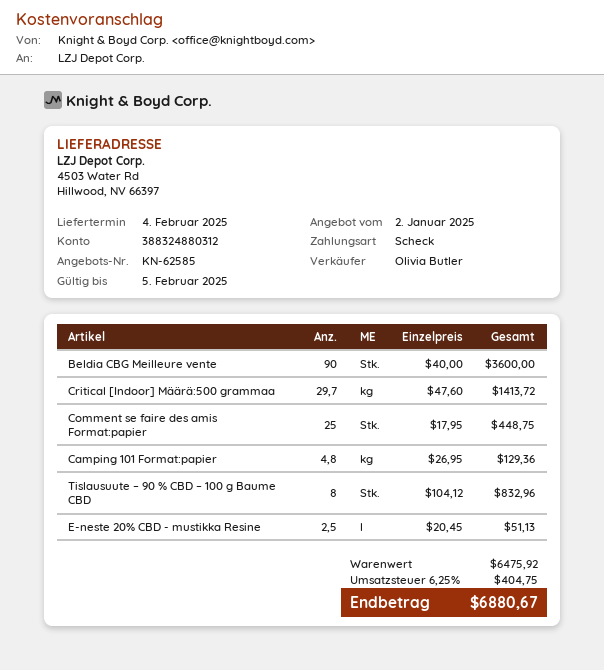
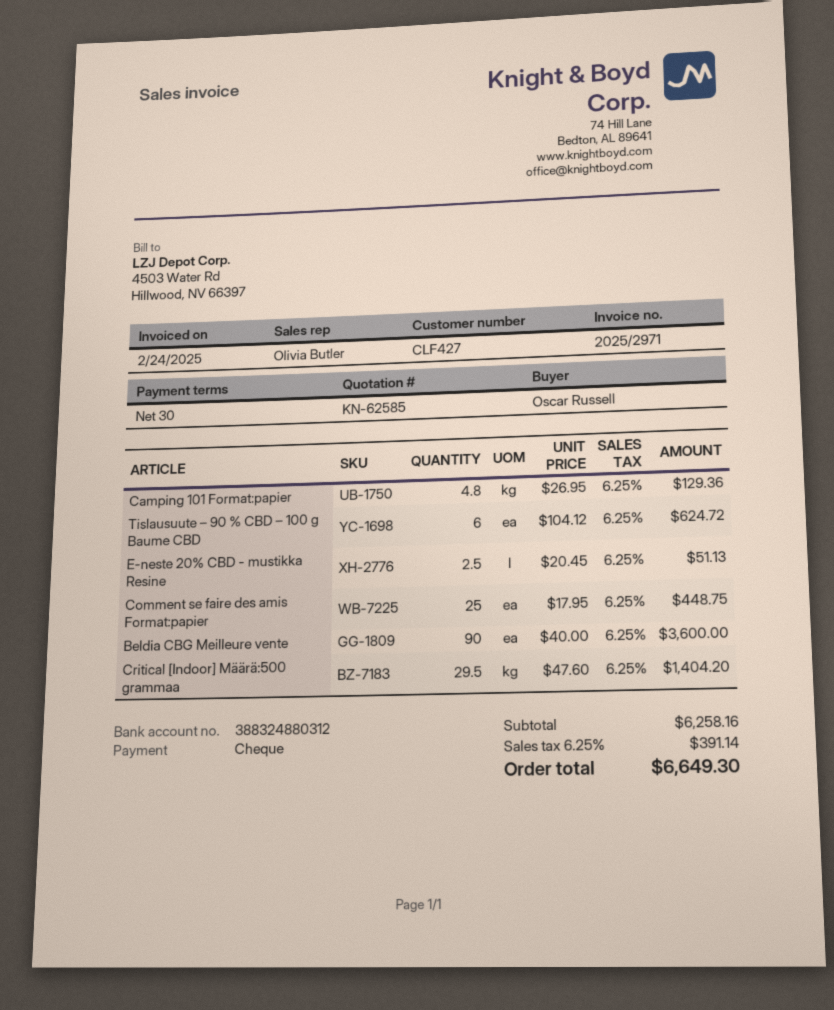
Critical [Indoor] Määrä:500 grammaa: 29.7 x 47.60 = 1413.72 -> 29.5 x 47.60 = 1404.20
Tislausuute – 90 % CBD – 100 g Baume CBD: 8 x 104.12 = 832.96 -> 6 x 104.12 = 624.72
subtotal: 6475.92 -> 6258.16
tax: 6.25% = 404.75 -> 6.25% = 391.14
total: 6880.67 -> 6649.30

